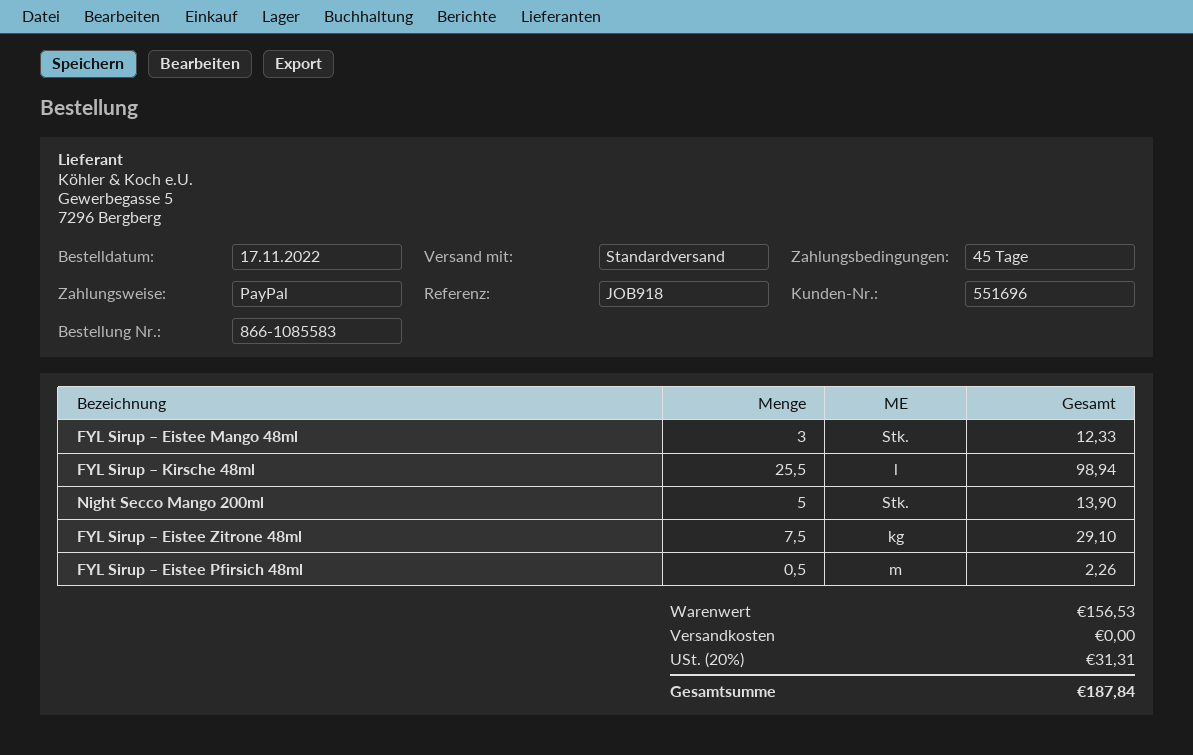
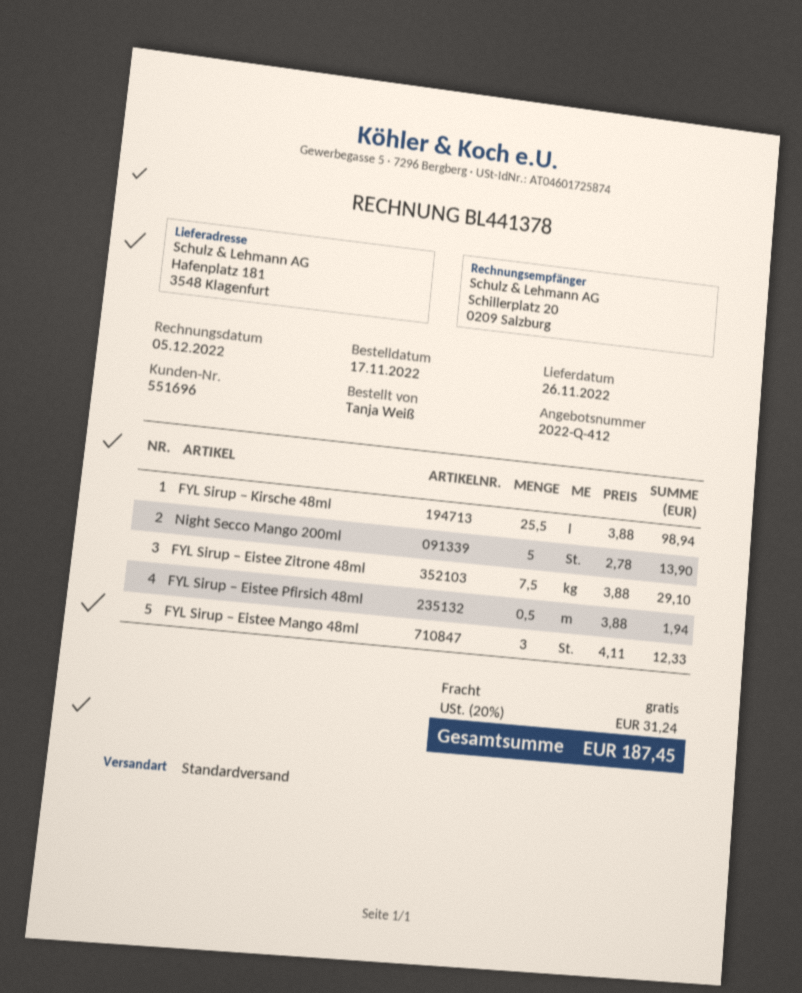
FYL Sirup – Eistee Pfirsich 48ml: 0.5 for 2.26 -> 0.5 for 1.94
tax: 20% = 31.31 -> 20% = 31.24
total: 187.84 -> 187.45

